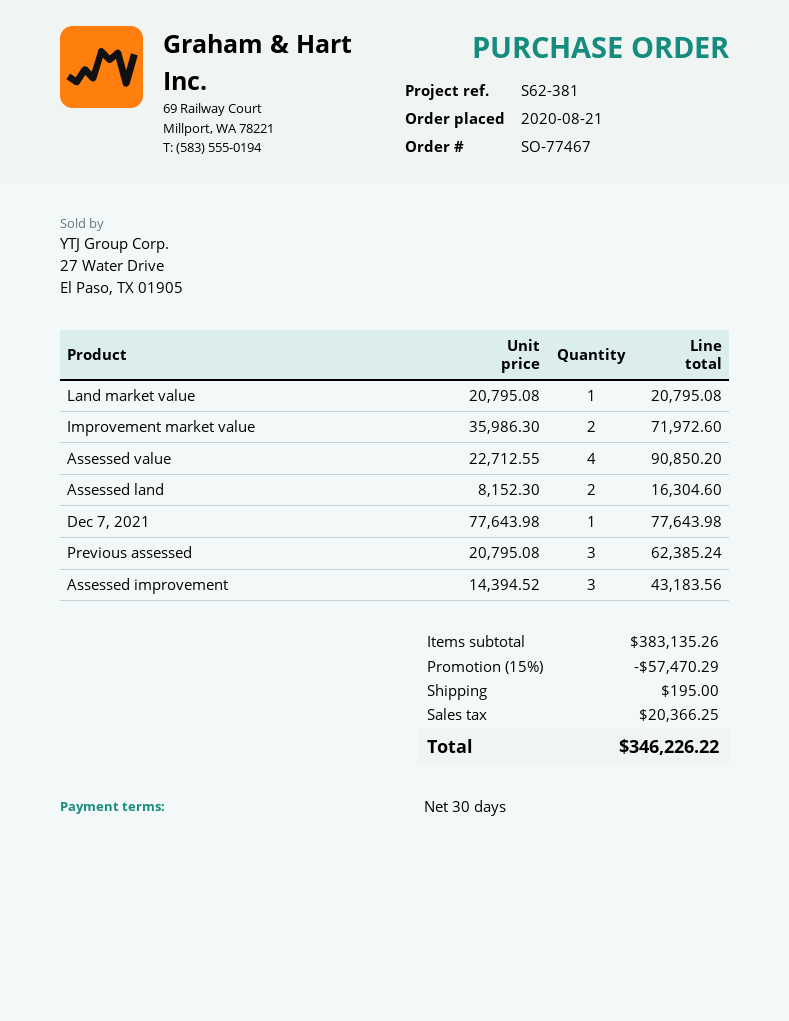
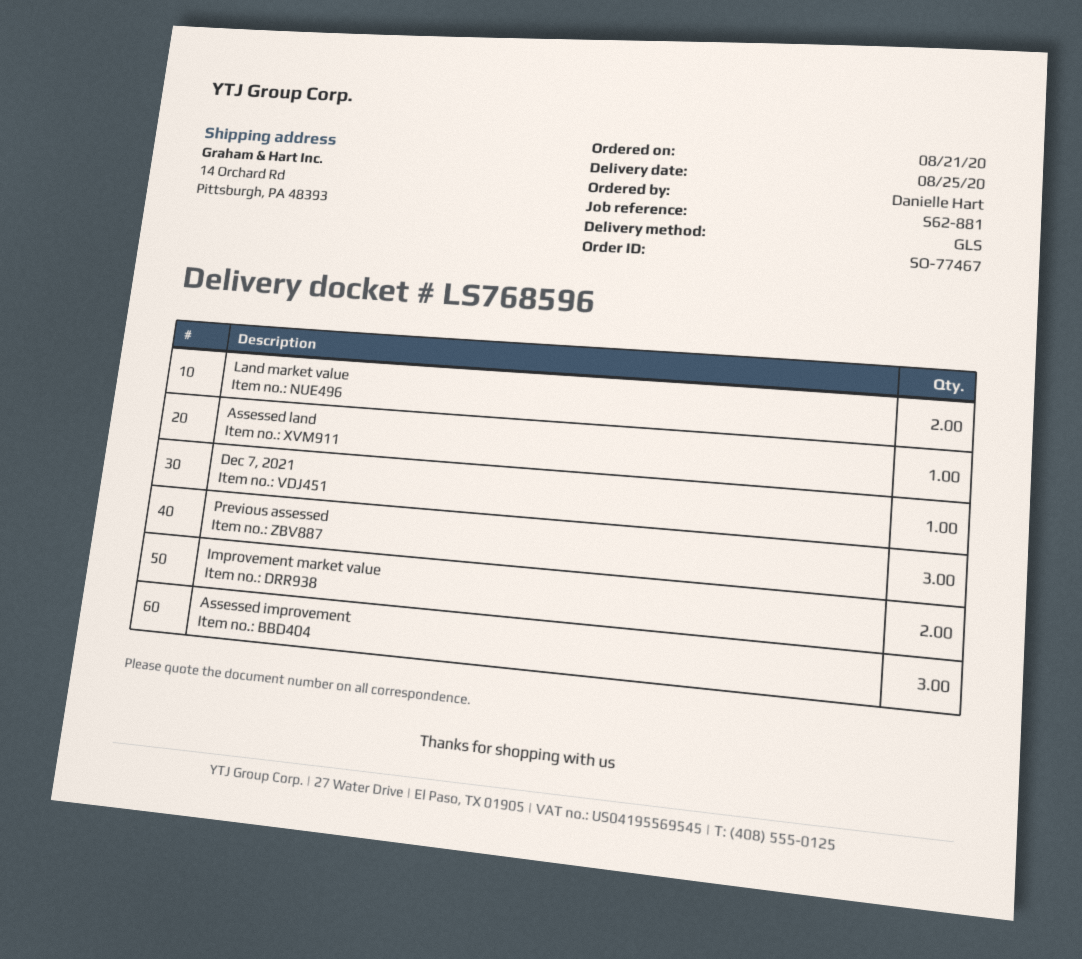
reference: S62-381 -> S62-881
Land market value: 1 -> 2
Assessed value: 4 -> none
Assessed land: 2 -> 1

